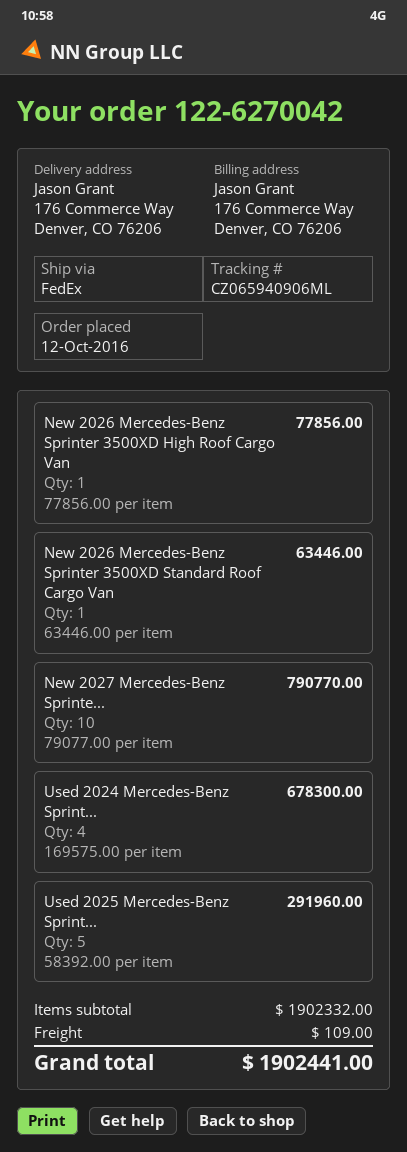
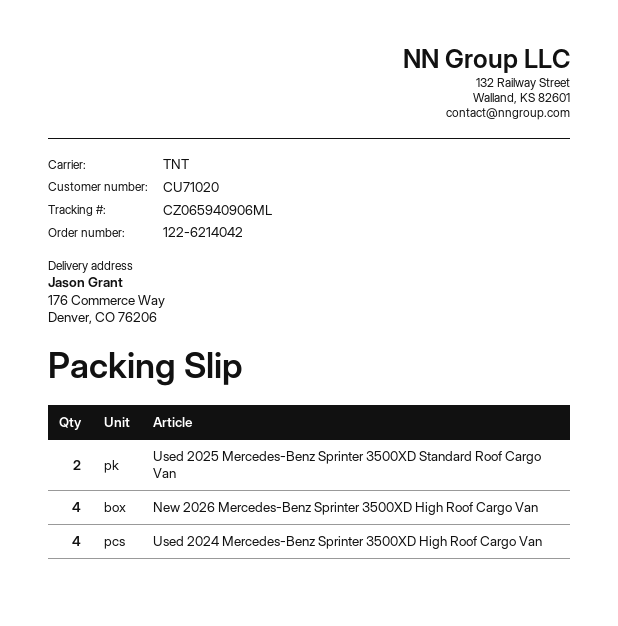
order number: 122-6270042 -> 122-6214042
shipping method: FedEx -> TNT
New 2026 Mercedes-Benz Sprinter 3500XD High Roof Cargo Van: 1 -> 4
New 2026 Mercedes-Benz Sprinter 3500XD Standard Roof Cargo Van: 1 -> none
New 2027 Mercedes-Benz Sprinte...: 10 -> none
Used 2025 Mercedes-Benz Sprint...: 5 -> 2

